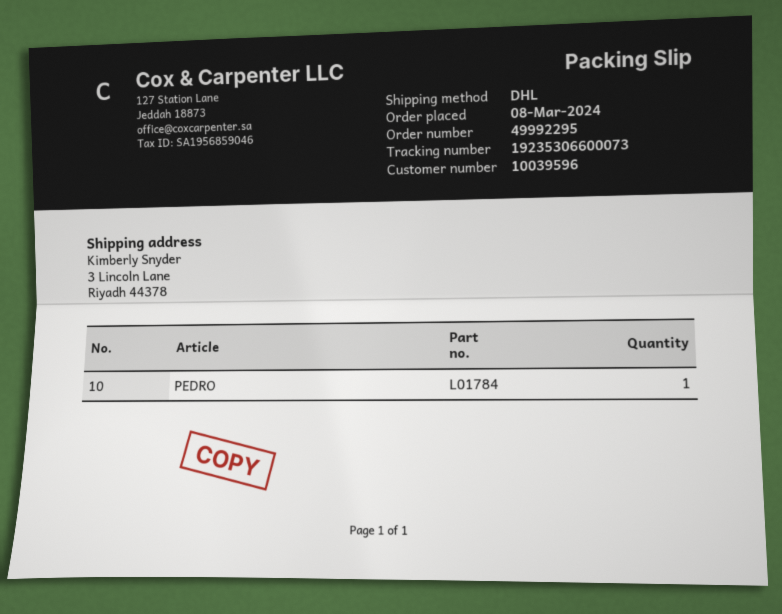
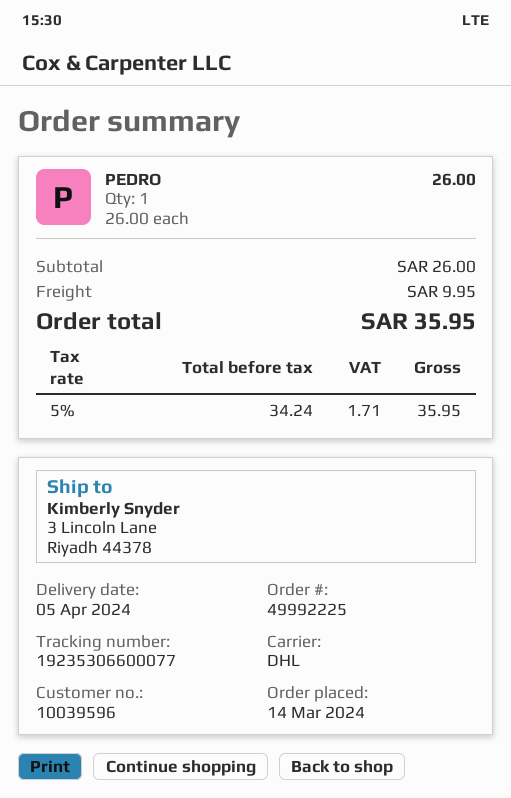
order number: 49992295 -> 49992225
order date: 2024-03-08 -> 2024-03-14
tracking number: 19235306600073 -> 19235306600077

